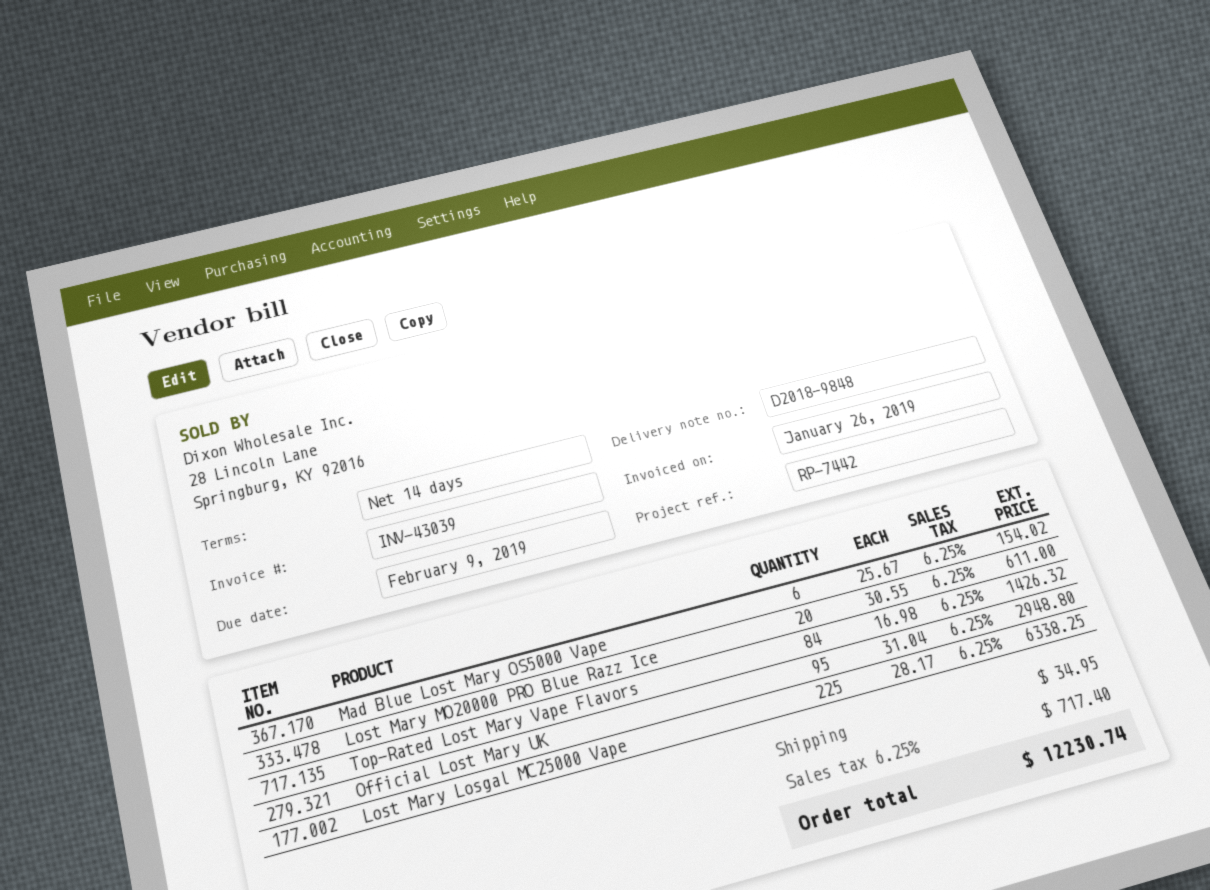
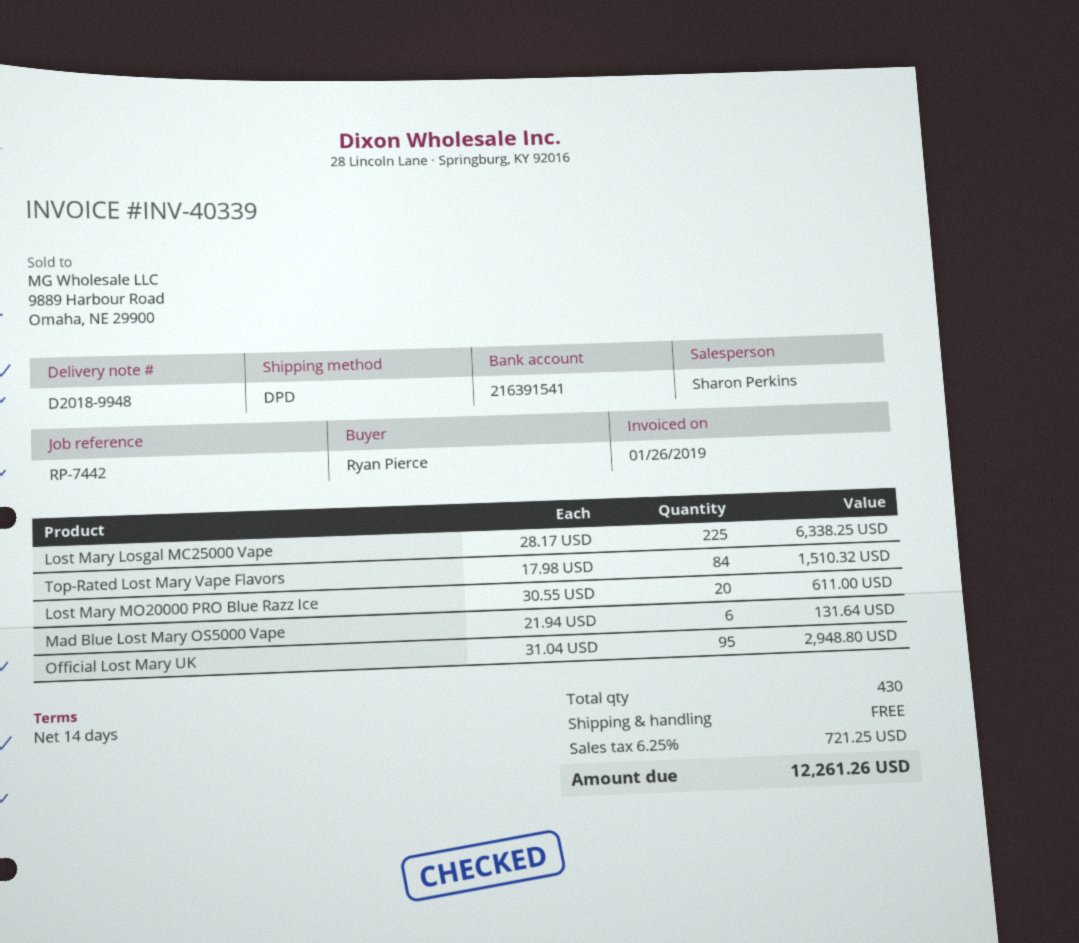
delivery note number: D2018-9848 -> D2018-9948
invoice number: INV-43039 -> INV-40339
Mad Blue Lost Mary OS5000 Vape: 6 x 25.67 = 154.02 -> 6 x 21.94 = 131.64
Top-Rated Lost Mary Vape Flavors: 84 x 16.98 = 1426.32 -> 84 x 17.98 = 1510.32
shipping: 34.95 -> 0.00
tax: 6.25% = 717.40 -> 6.25% = 721.25
total: 12230.74 -> 12261.26

